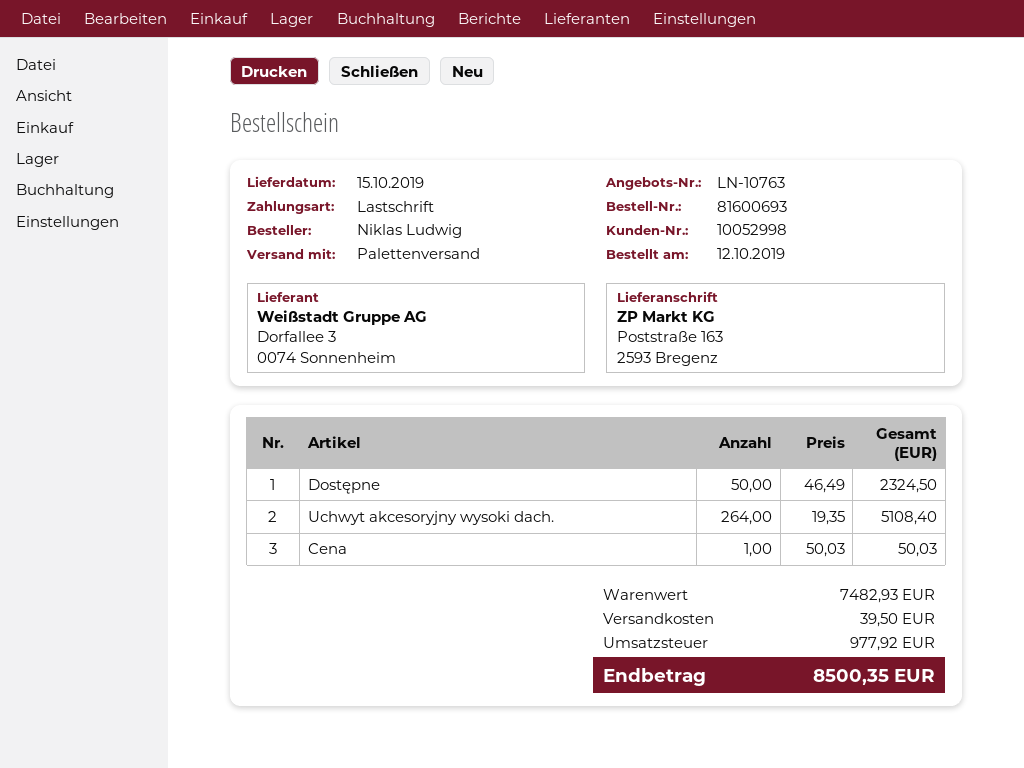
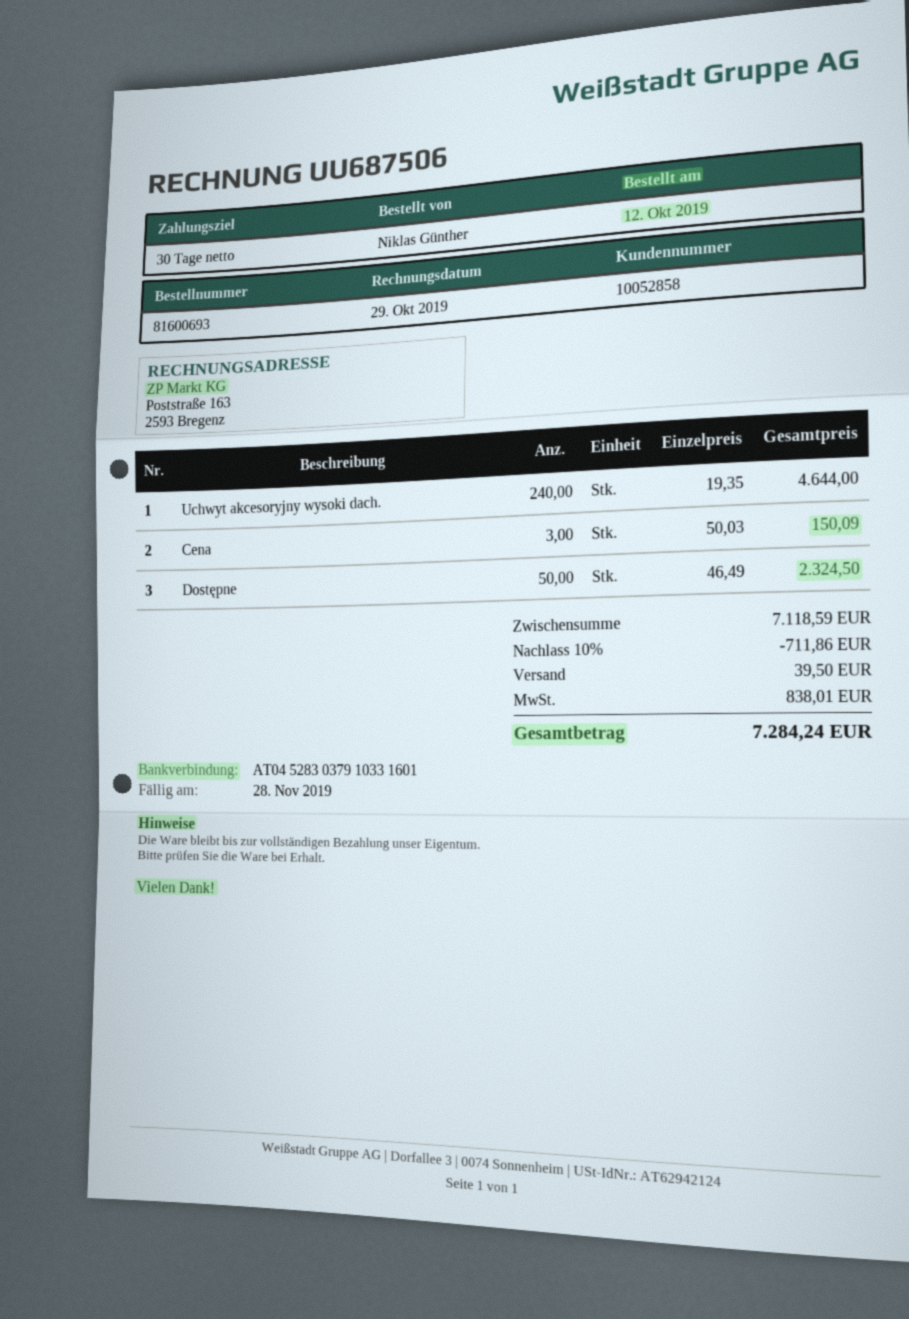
customer number: 10052998 -> 10052858
ordered by: Niklas Ludwig -> Niklas Günther
Uchwyt akcesoryjny wysoki dach.: 264 x 19.35 = 5108.40 -> 240 x 19.35 = 4644.00
Cena: 1 x 50.03 = 50.03 -> 3 x 50.03 = 150.09
subtotal: 7482.93 -> 7118.59
discount: none -> 10% = 711.86
tax: 977.92 -> 838.01
total: 8500.35 -> 7284.24

